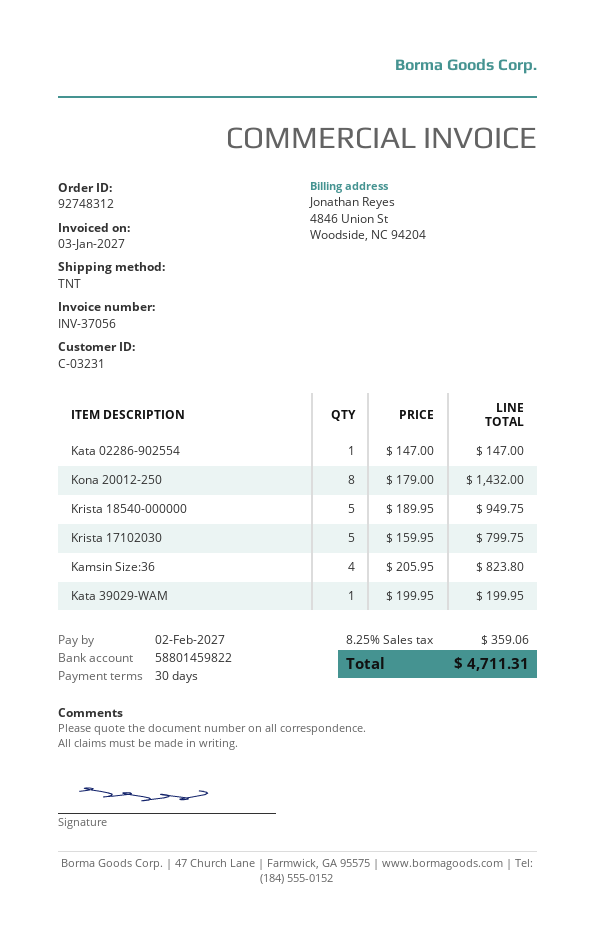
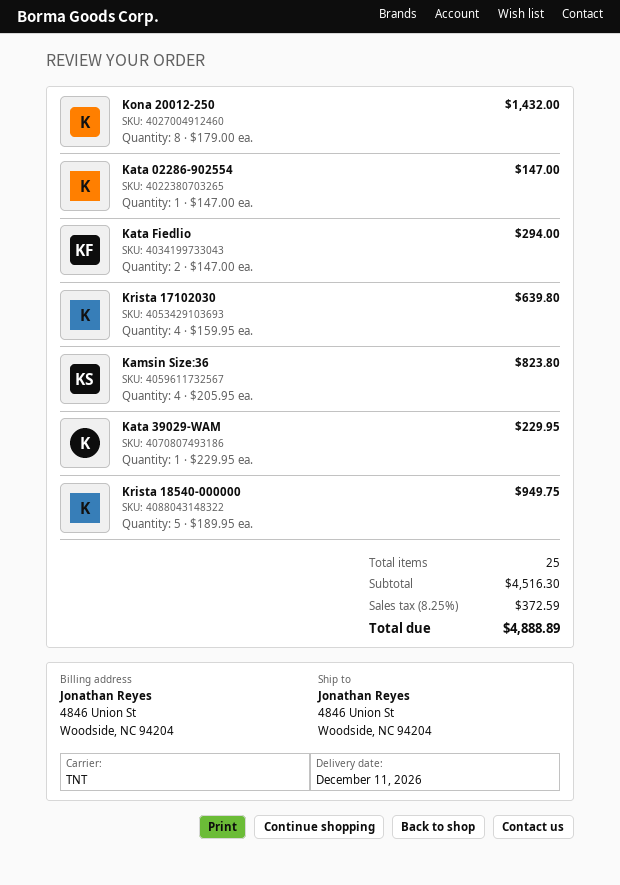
Krista 17102030: 5 x 159.95 = 799.75 -> 4 x 159.95 = 639.80
Kata 39029-WAM: 1 x 199.95 = 199.95 -> 1 x 229.95 = 229.95
Kata Fiedlio: none -> 2 x 147.00 = 294.00
tax: 8.25% = 359.06 -> 8.25% = 372.59
total: 4711.31 -> 4888.89

